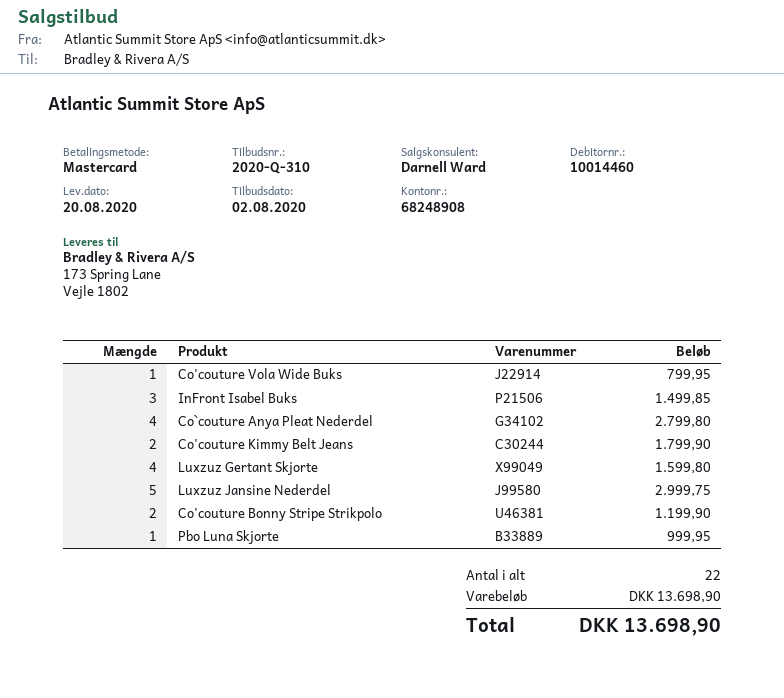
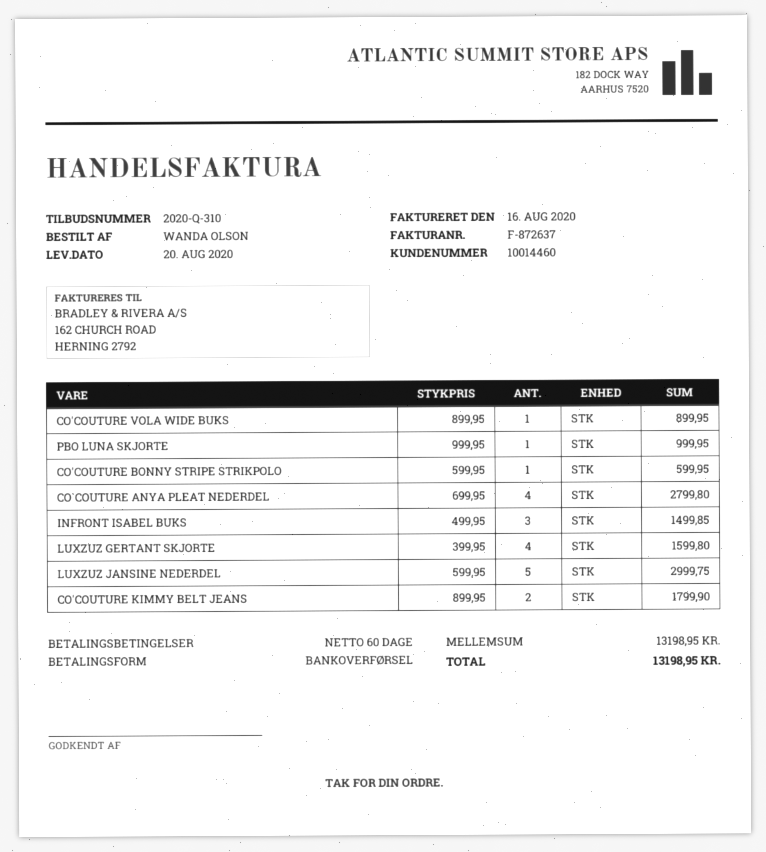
payment method: Mastercard -> bank transfer
Co'couture Vola Wide Buks: 1 for 799.95 -> 1 for 899.95
Co'couture Bonny Stripe Strikpolo: 2 for 1199.90 -> 1 for 599.95
subtotal: 13698.90 -> 13198.95
total: 13698.90 -> 13198.95

